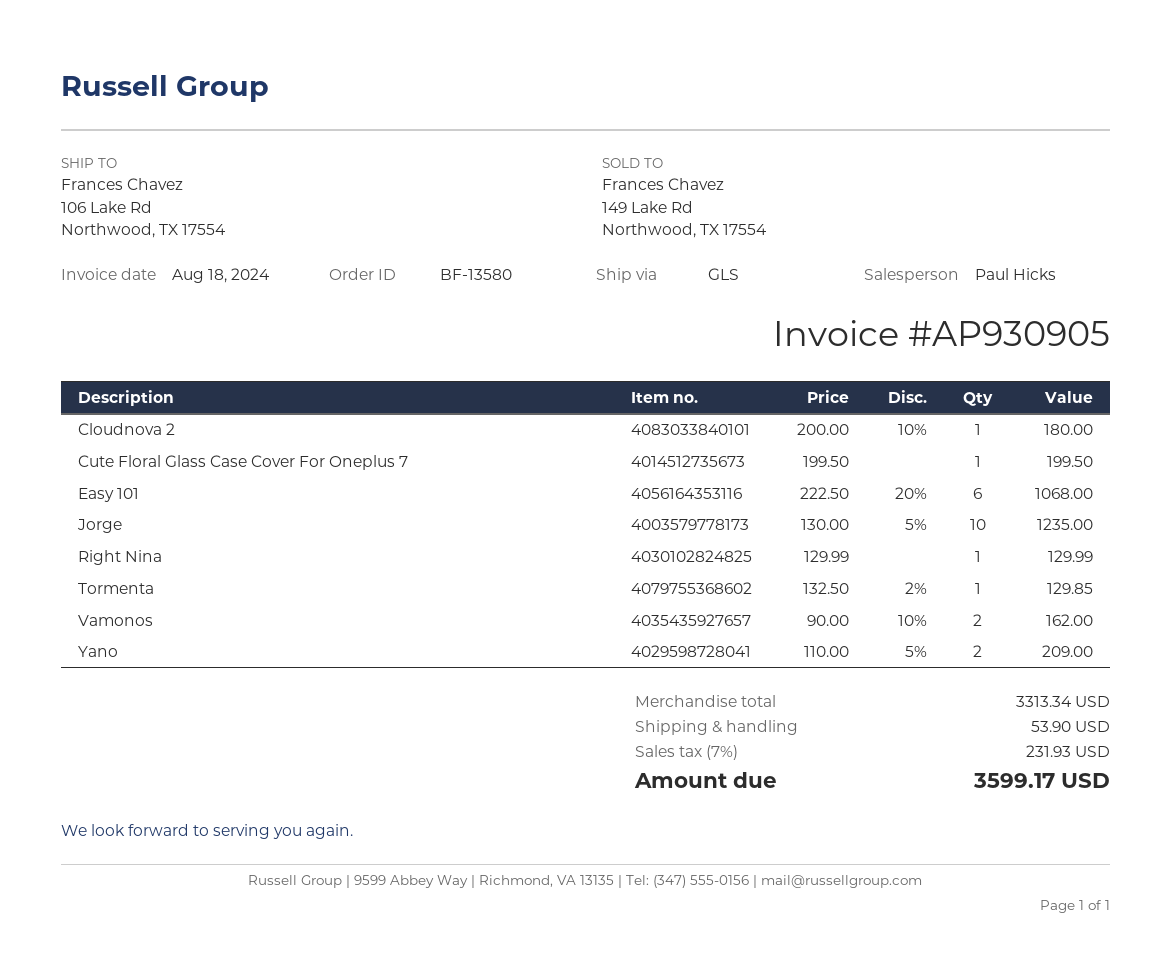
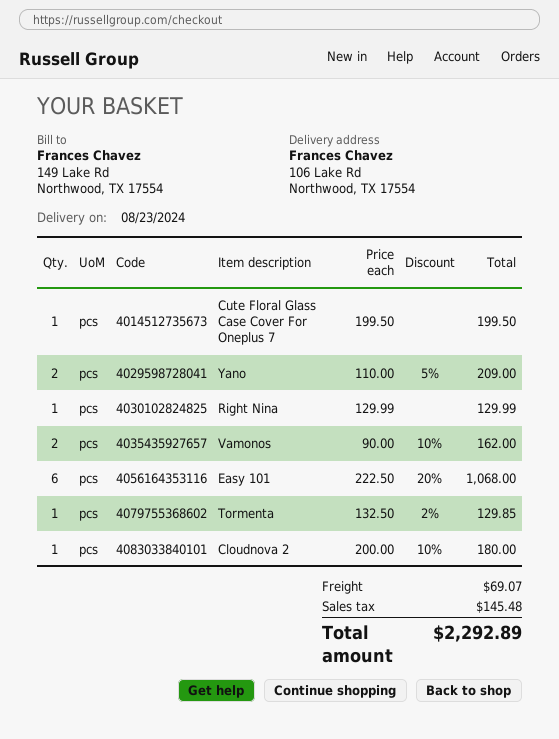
Jorge: 10 x 130.00 - 5% = 1235.00 -> none
shipping: 53.90 -> 69.07
tax: 231.93 -> 145.48
total: 3599.17 -> 2292.89

